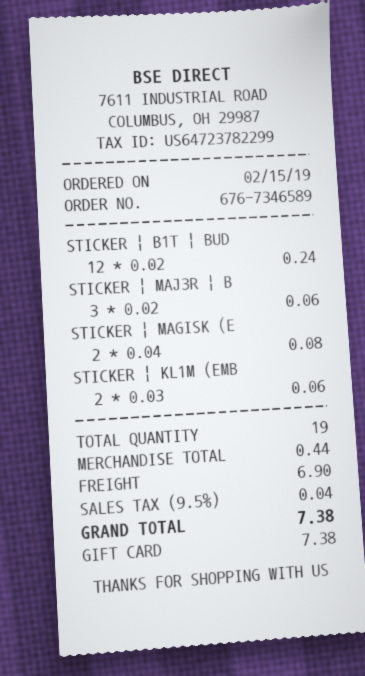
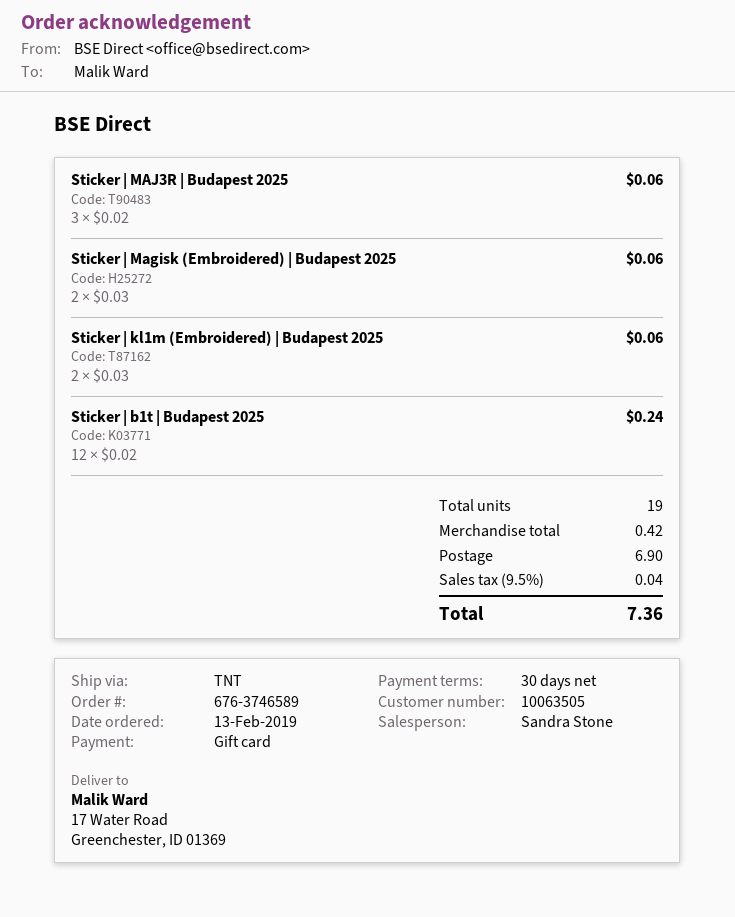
order number: 676-7346589 -> 676-3746589
order date: 2019-02-15 -> 2019-02-13
STICKER | MAGISK (E: 2 x 0.04 = 0.08 -> 2 x 0.03 = 0.06
subtotal: 0.44 -> 0.42
total: 7.38 -> 7.36

